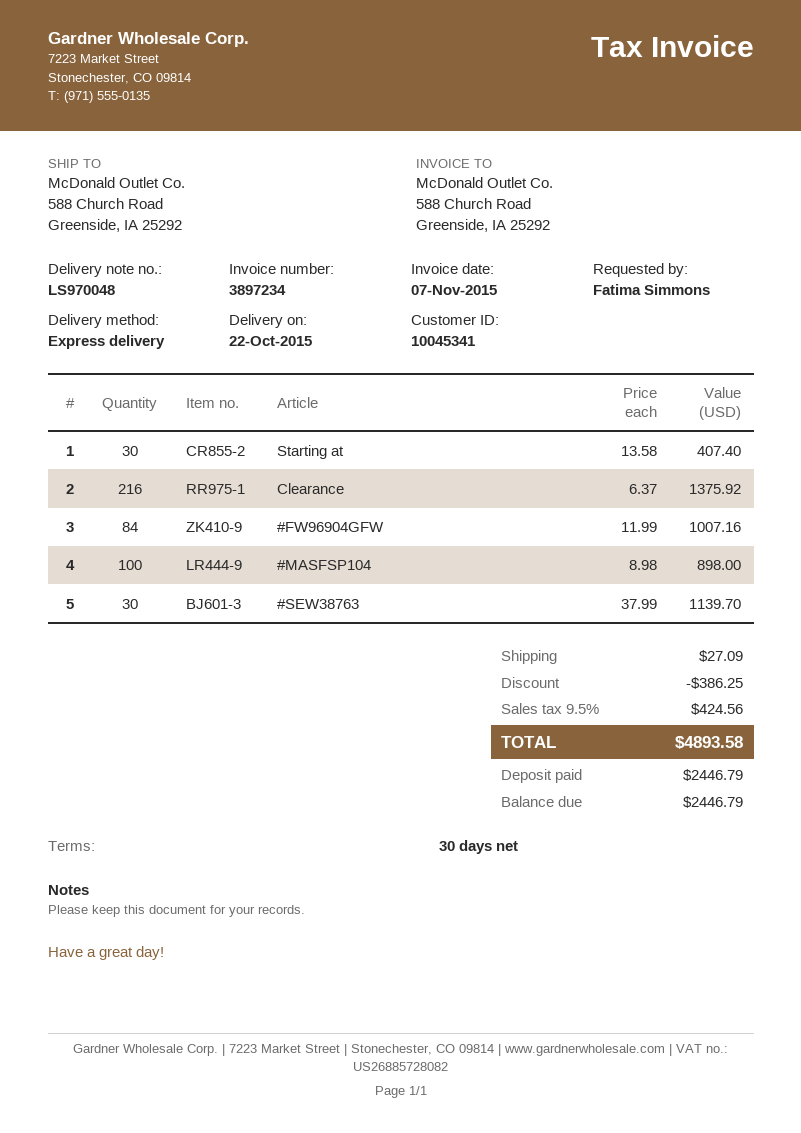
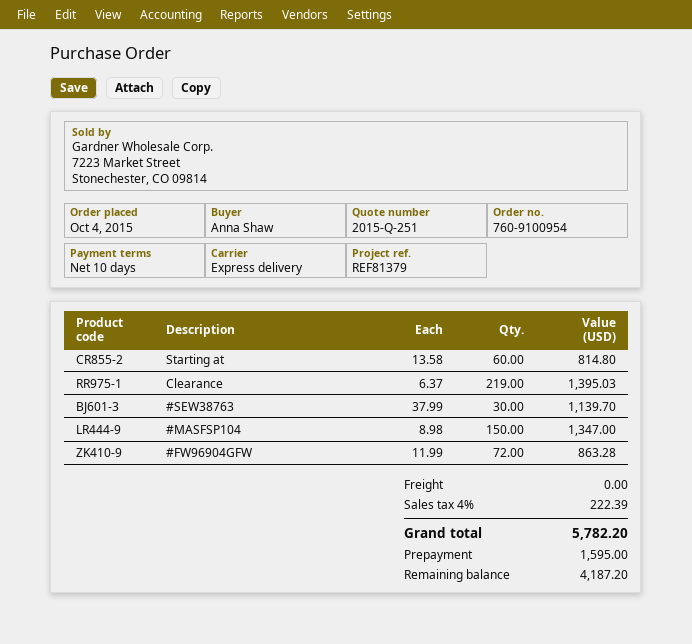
payment terms: 30 days -> 10 days
ordered by: Fatima Simmons -> Anna Shaw
Starting at: 30 x 13.58 = 407.40 -> 60 x 13.58 = 814.80
Clearance: 216 x 6.37 = 1375.92 -> 219 x 6.37 = 1395.03
#FW96904GFW: 84 x 11.99 = 1007.16 -> 72 x 11.99 = 863.28
#MASFSP104: 100 x 8.98 = 898.00 -> 150 x 8.98 = 1347.00
discount: 386.25 -> none
shipping: 27.09 -> 0.00
tax: 9.5% = 424.56 -> 4% = 222.39
total: 4893.58 -> 5782.20
deposit: 2446.79 -> 1595.00
balance: 2446.79 -> 4187.20

